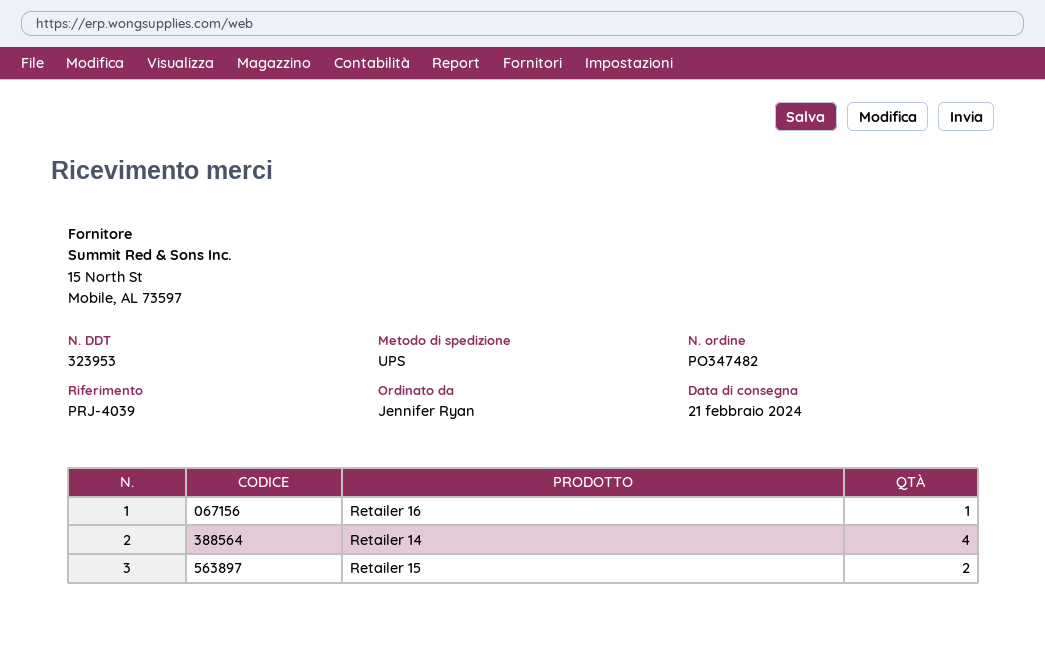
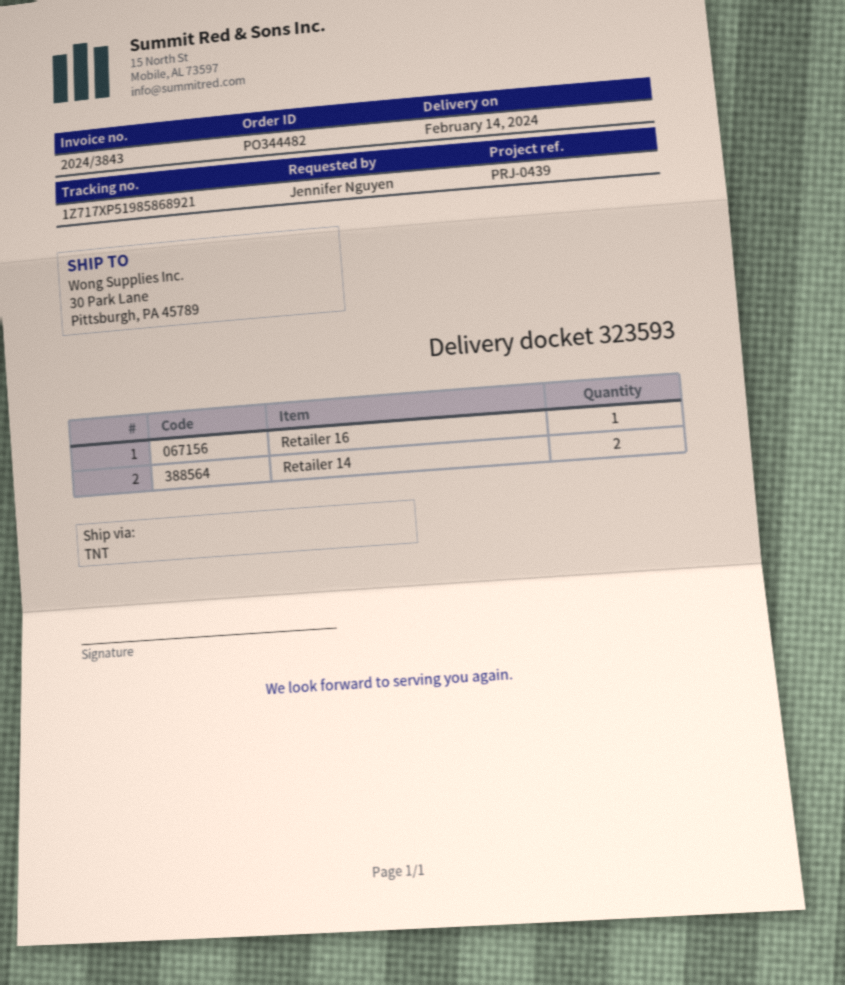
order number: PO347482 -> PO344482
delivery note number: 323953 -> 323593
delivery date: 2024-02-21 -> 2024-02-14
reference: PRJ-4039 -> PRJ-0439
ordered by: Jennifer Ryan -> Jennifer Nguyen
shipping method: UPS -> TNT
Retailer 14: 4 -> 2
Retailer 15: 2 -> none

